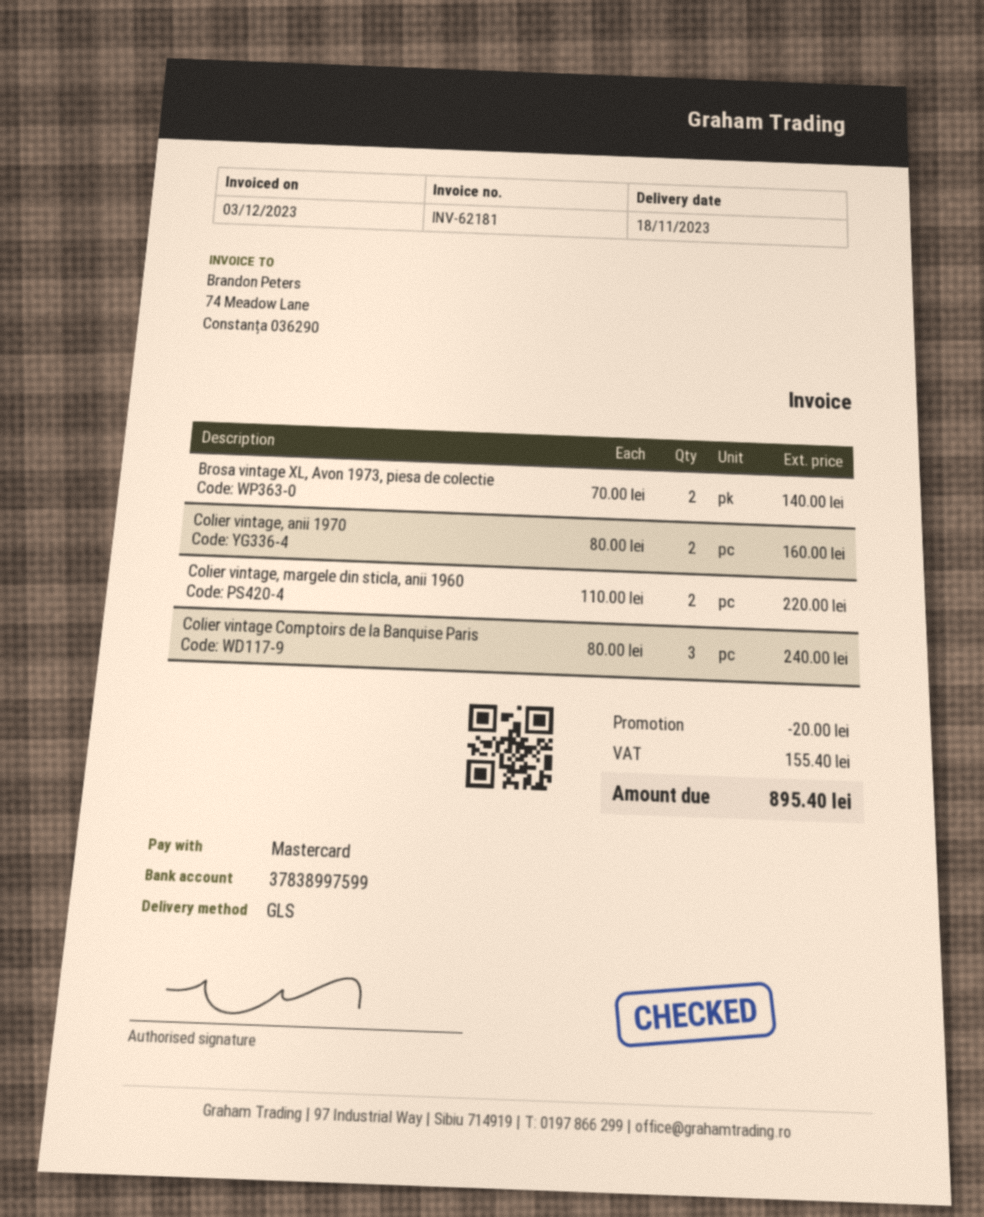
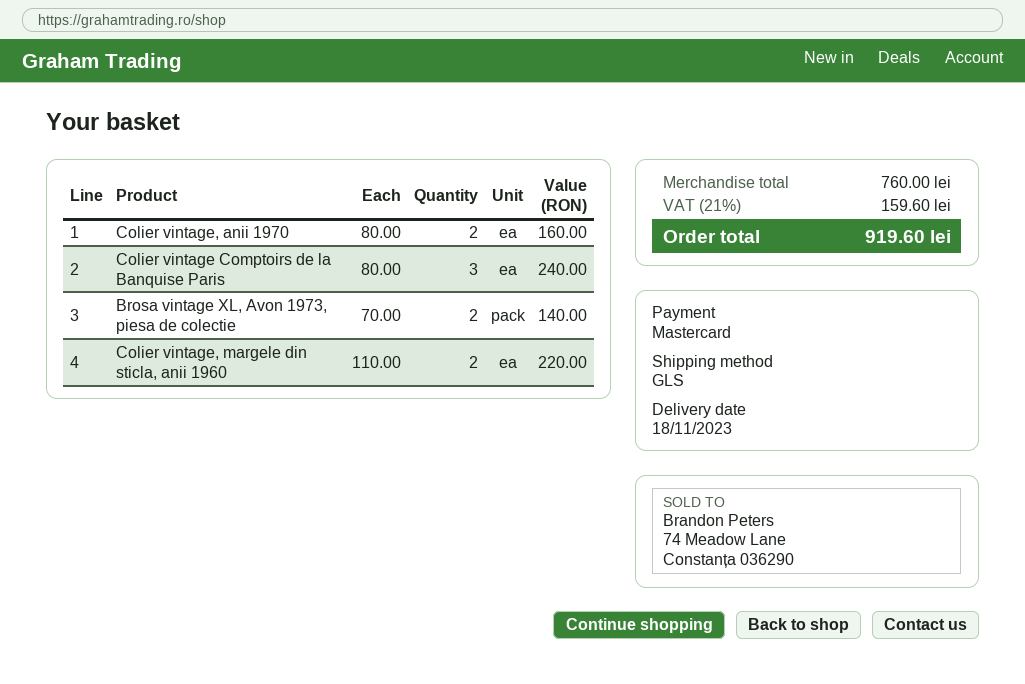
discount: 20.00 -> none
tax: 155.40 -> 159.60
total: 895.40 -> 919.60

